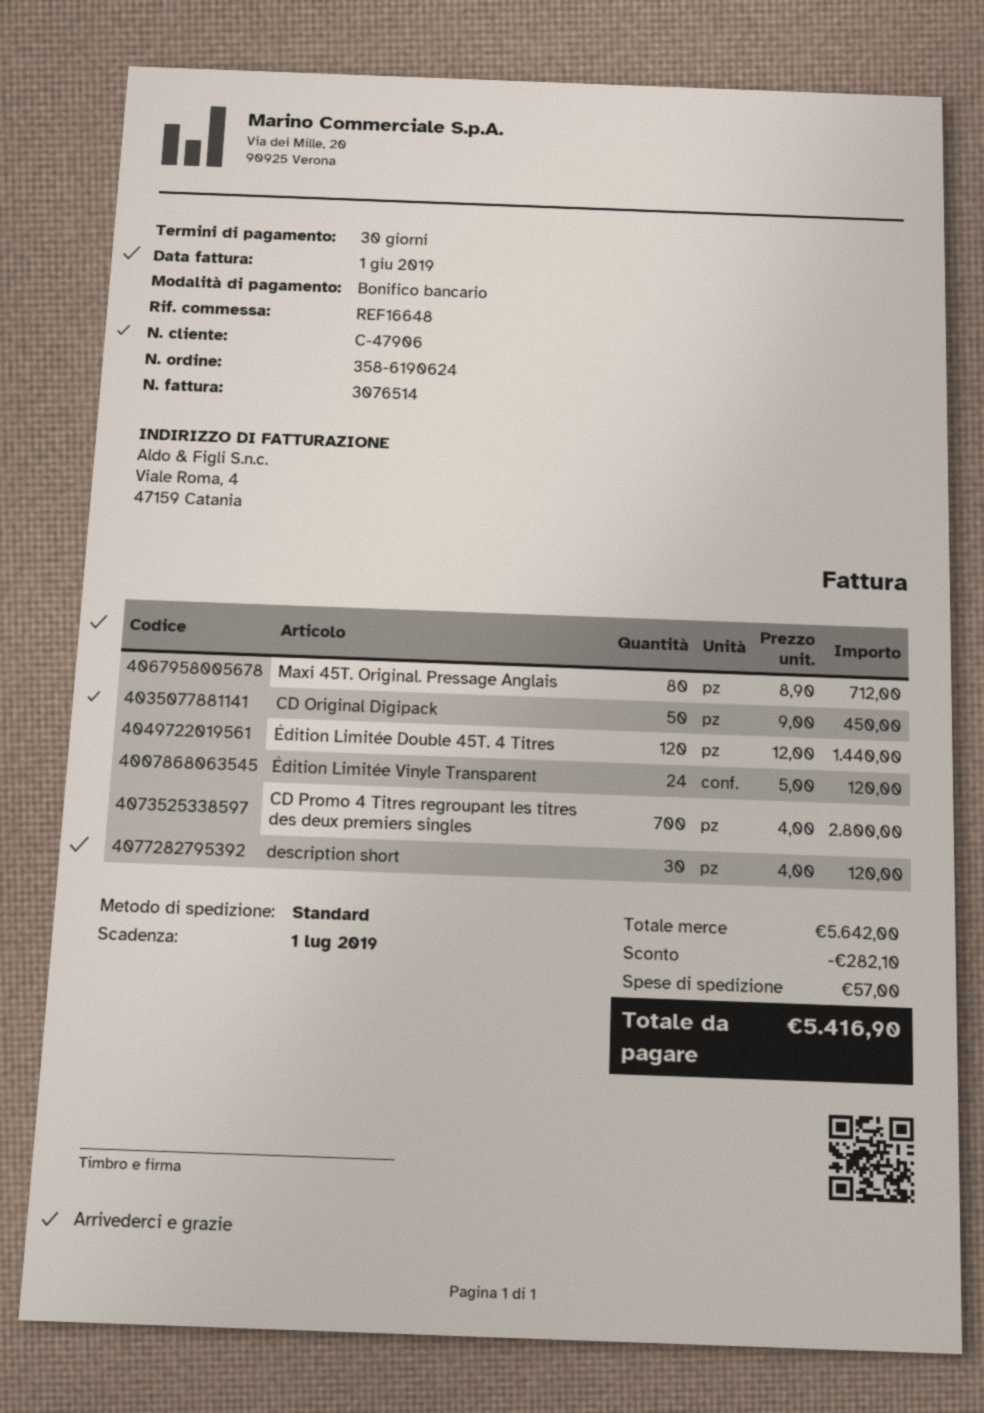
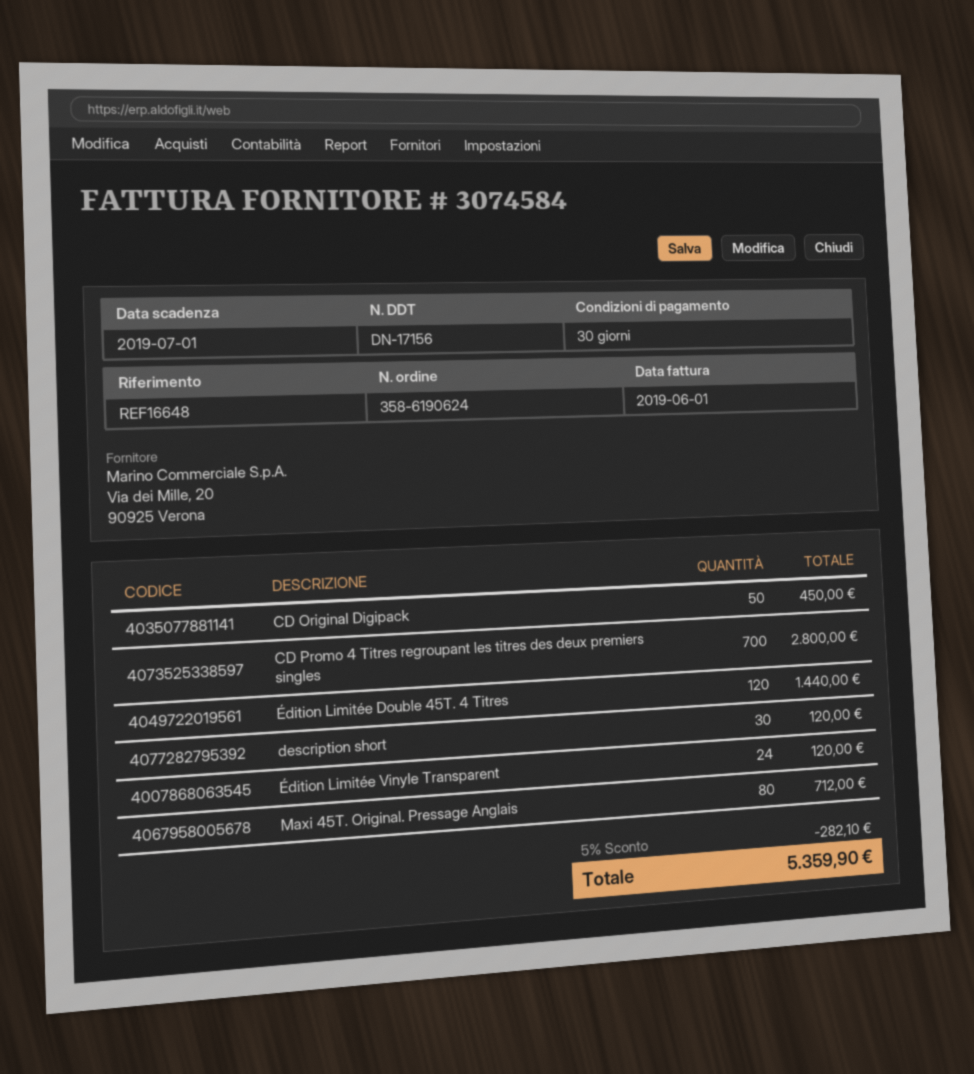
invoice number: 3076514 -> 3074584
shipping: 57.00 -> none
total: 5416.90 -> 5359.90

